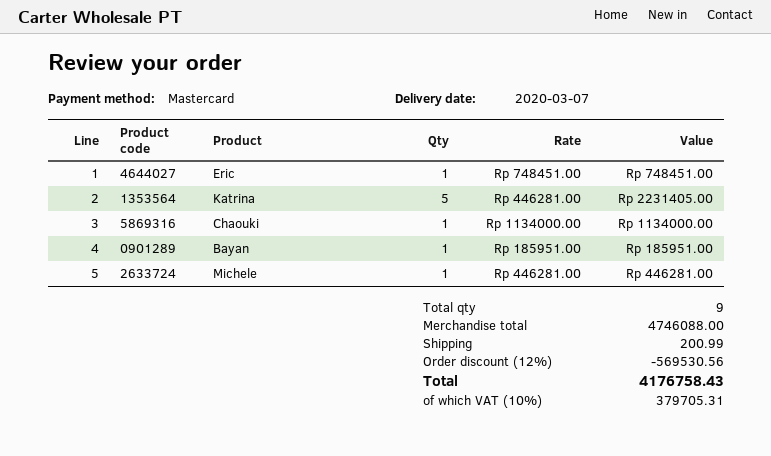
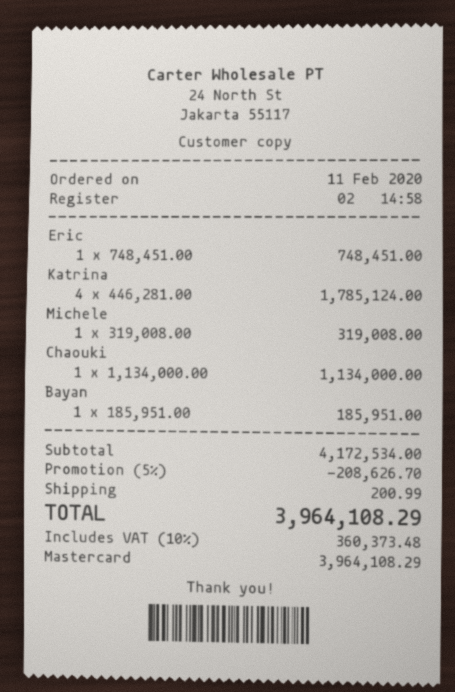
Katrina: 5 x 446281.00 = 2231405.00 -> 4 x 446281.00 = 1785124.00
Michele: 1 x 446281.00 = 446281.00 -> 1 x 319008.00 = 319008.00
subtotal: 4746088.00 -> 4172534.00
discount: 12% = 569530.56 -> 5% = 208626.70
tax: 10% = 379705.31 -> 10% = 360373.48
total: 4176758.43 -> 3964108.29

